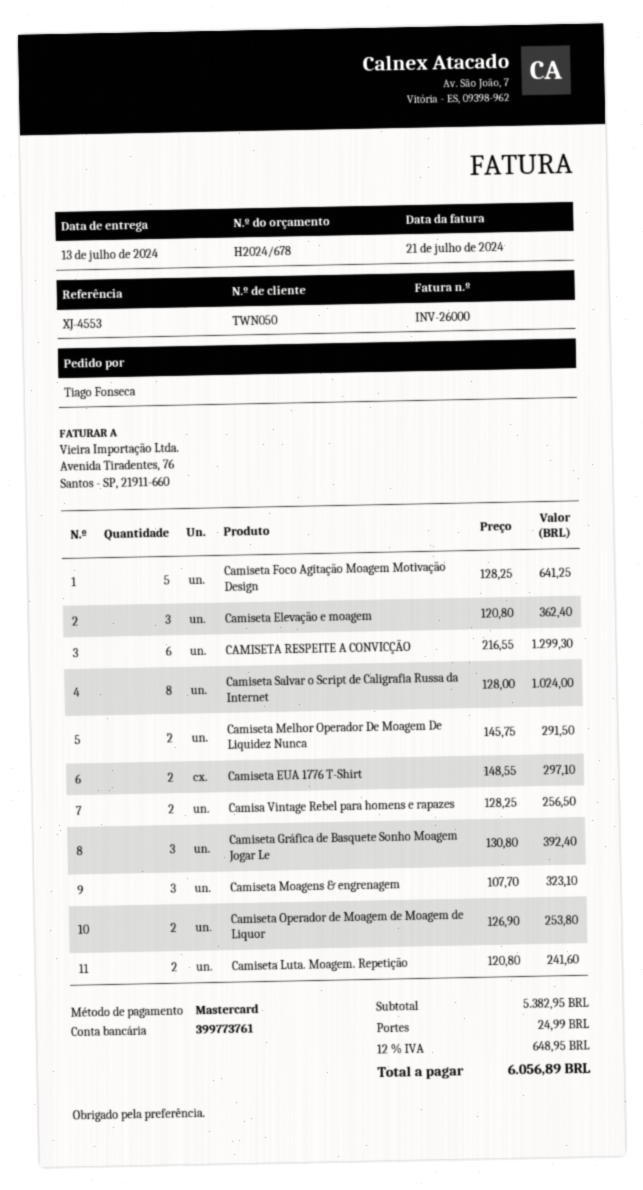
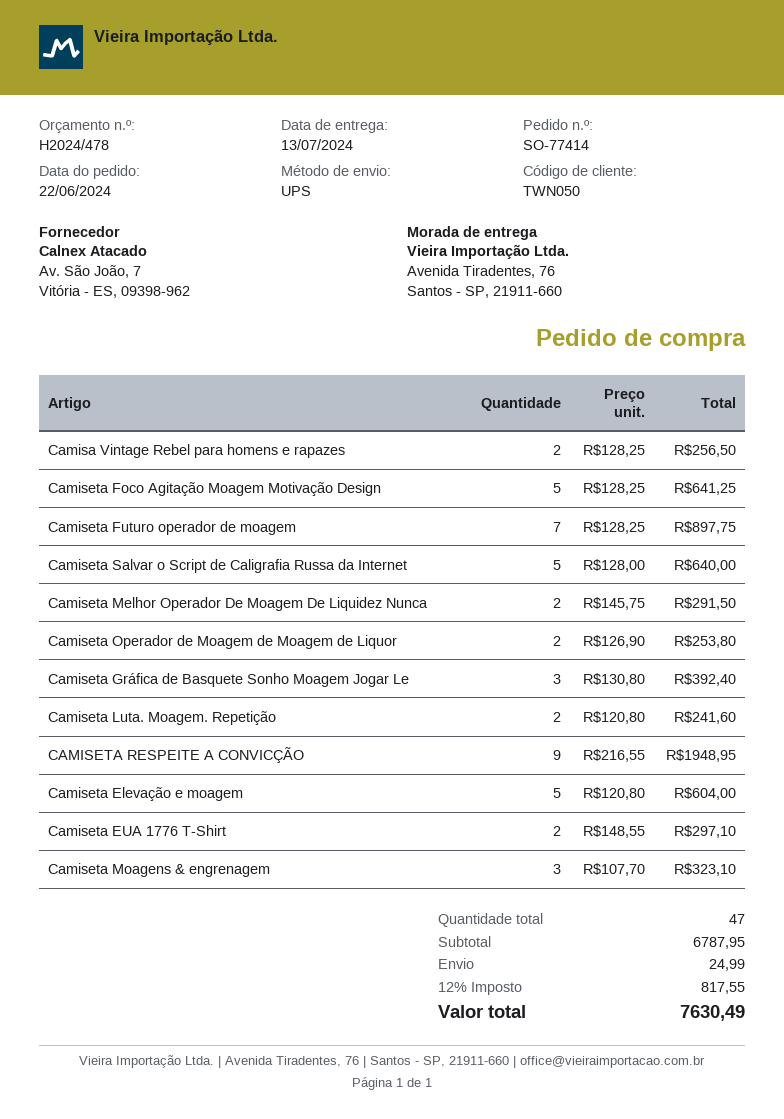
quote number: H2024/678 -> H2024/478
Camiseta Elevação e moagem: 3 x 120.80 = 362.40 -> 5 x 120.80 = 604.00
CAMISETA RESPEITE A CONVICÇÃO: 6 x 216.55 = 1299.30 -> 9 x 216.55 = 1948.95
Camiseta Salvar o Script de Caligrafia Russa da Internet: 8 x 128.00 = 1024.00 -> 5 x 128.00 = 640.00
Camiseta Futuro operador de moagem: none -> 7 x 128.25 = 897.75
subtotal: 5382.95 -> 6787.95
tax: 12% = 648.95 -> 12% = 817.55
total: 6056.89 -> 7630.49

